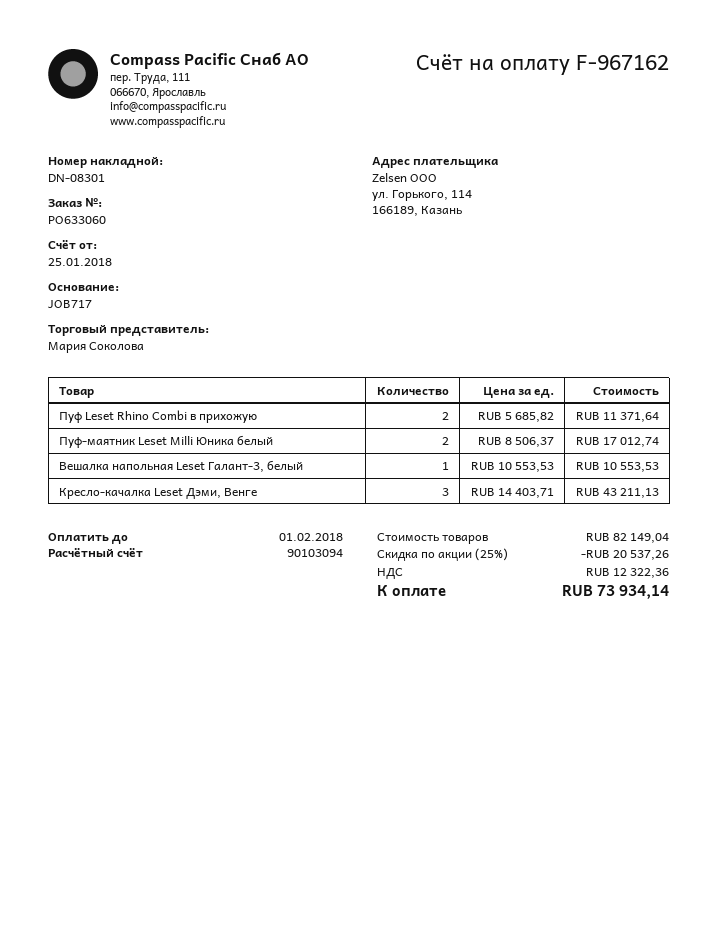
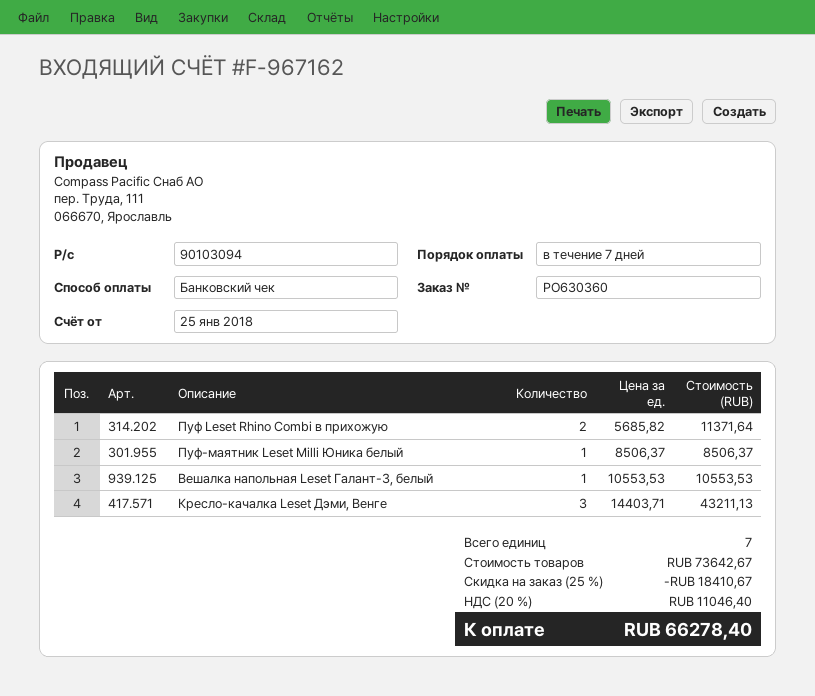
order number: PO633060 -> PO630360
Пуф-маятник Leset Milli Юника белый: 2 x 8506.37 = 17012.74 -> 1 x 8506.37 = 8506.37
subtotal: 82149.04 -> 73642.67
discount: 25% = 20537.26 -> 25% = 18410.67
tax: 12322.36 -> 11046.40
total: 73934.14 -> 66278.40

